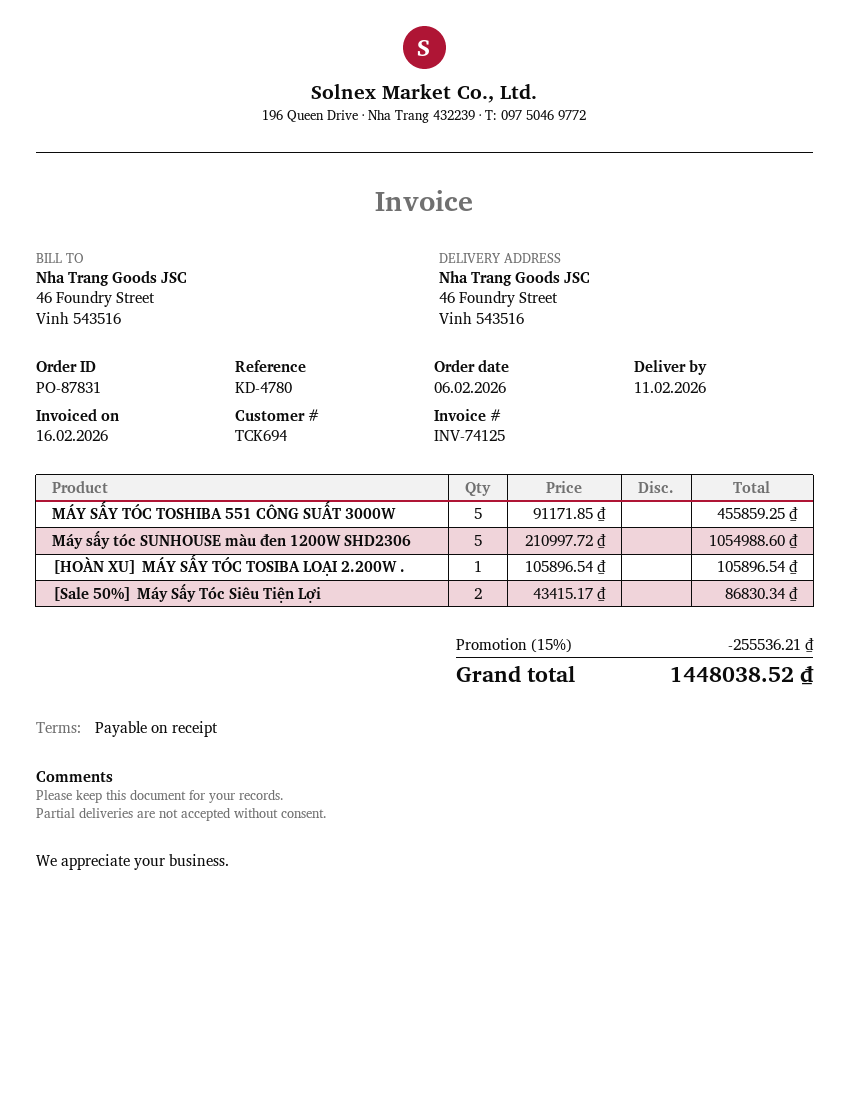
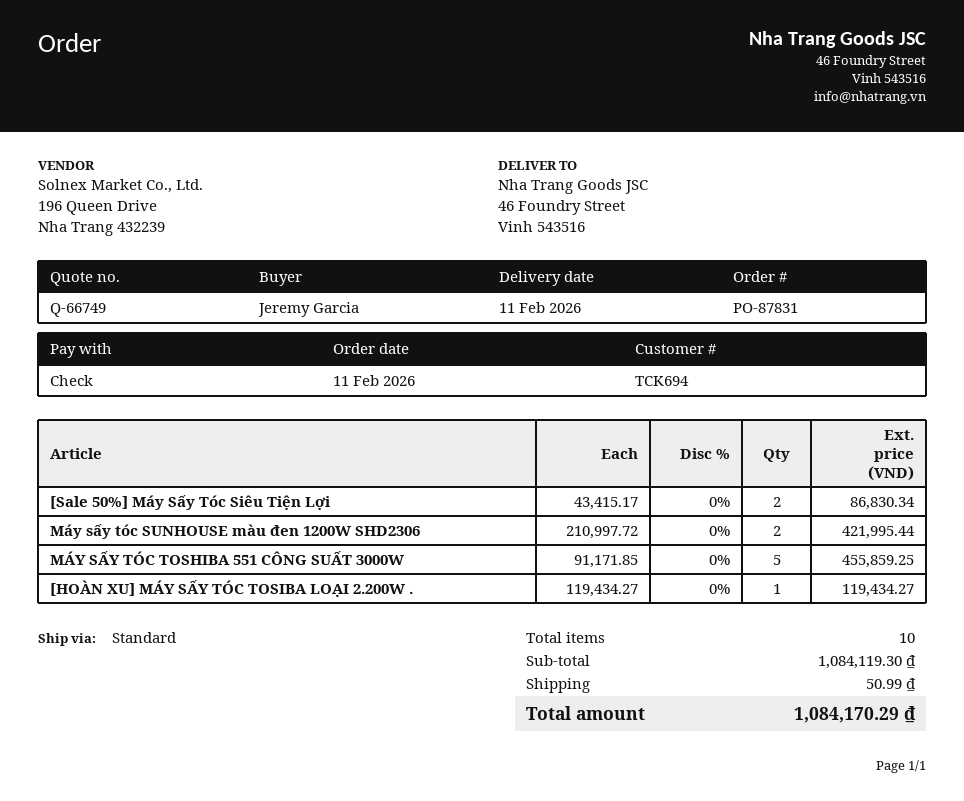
order date: 2026-02-06 -> 2026-02-11
Máy sấy tóc SUNHOUSE màu đen 1200W SHD2306: 5 x 210997.72 = 1054988.60 -> 2 x 210997.72 = 421995.44
[HOÀN XU] MÁY SẤY TÓC TOSIBA LOẠI 2.200W .: 1 x 105896.54 = 105896.54 -> 1 x 119434.27 = 119434.27
discount: 15% = 255536.21 -> none
shipping: none -> 50.99
total: 1448038.52 -> 1084170.29

